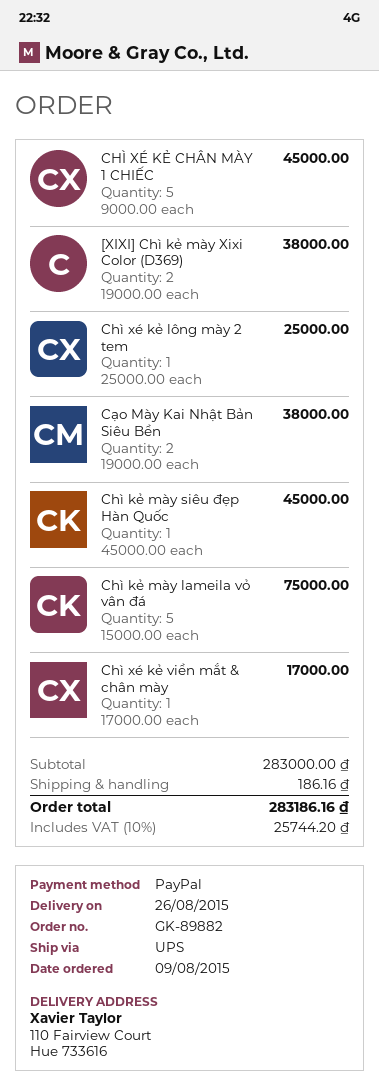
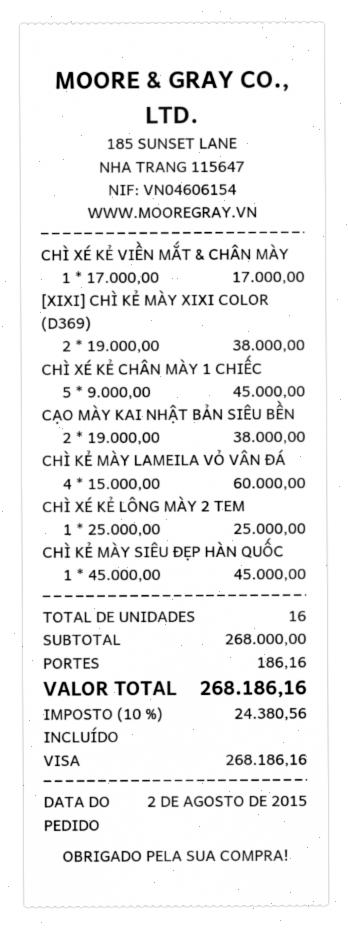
order date: 2015-08-09 -> 2015-08-02
payment method: PayPal -> Visa
Chì kẻ mày lameila vỏ vân đá: 5 x 15000.00 = 75000.00 -> 4 x 15000.00 = 60000.00
subtotal: 283000.00 -> 268000.00
tax: 10% = 25744.20 -> 10% = 24380.56
total: 283186.16 -> 268186.16

